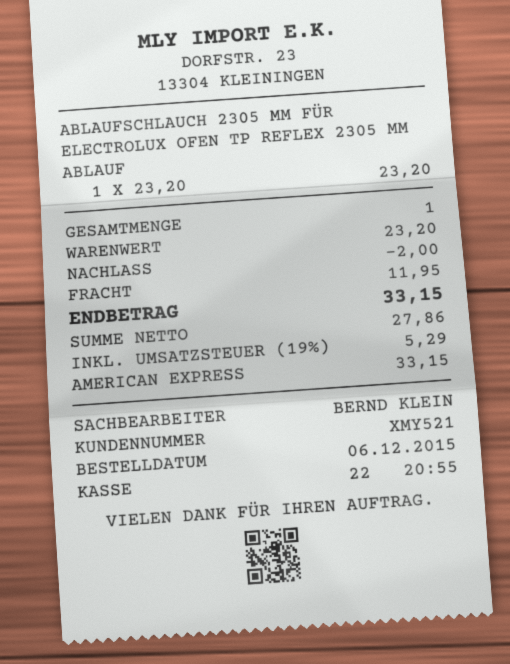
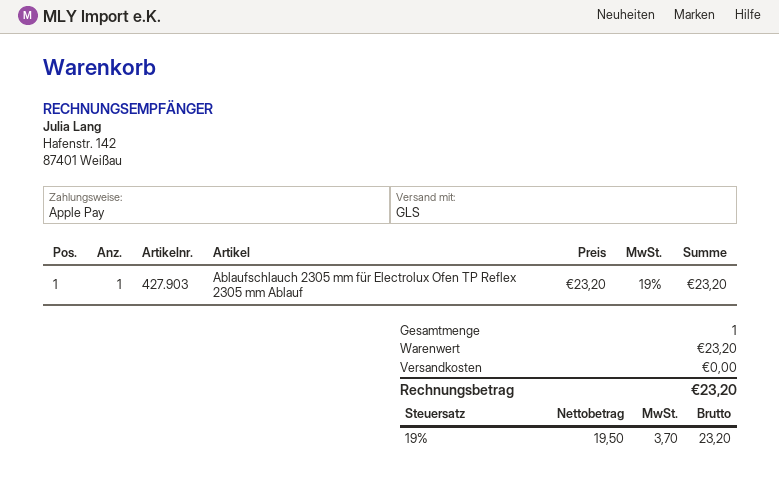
payment method: American Express -> Apple Pay
discount: 2.00 -> none
shipping: 11.95 -> 0.00
net: 27.86 -> 19.50
tax: 19% = 5.29 -> 19% = 3.70
total: 33.15 -> 23.20

